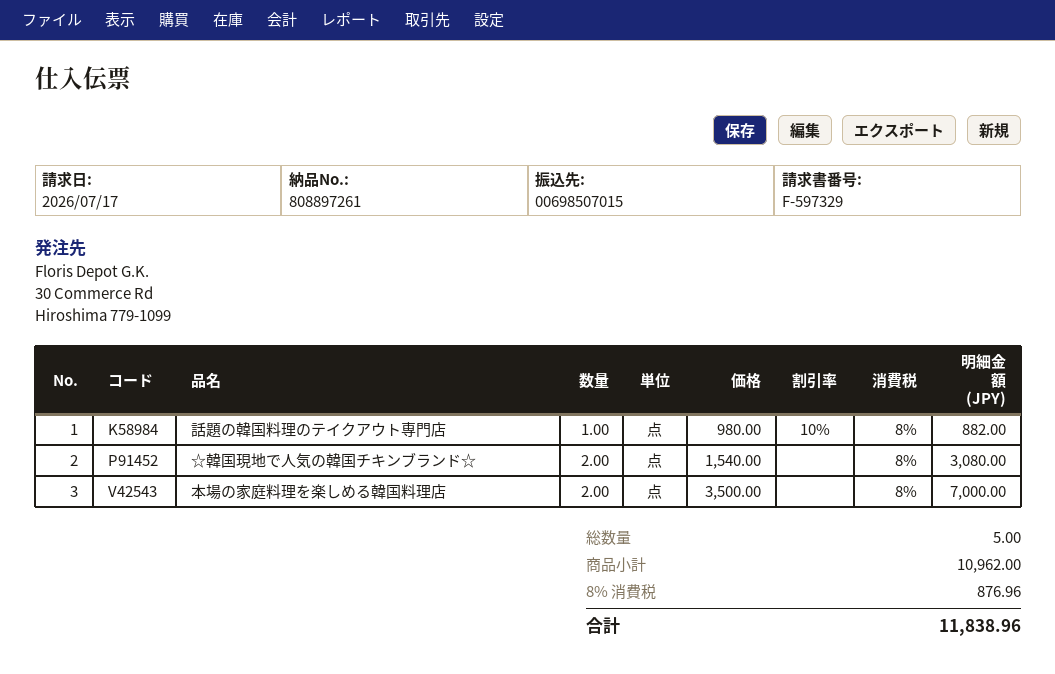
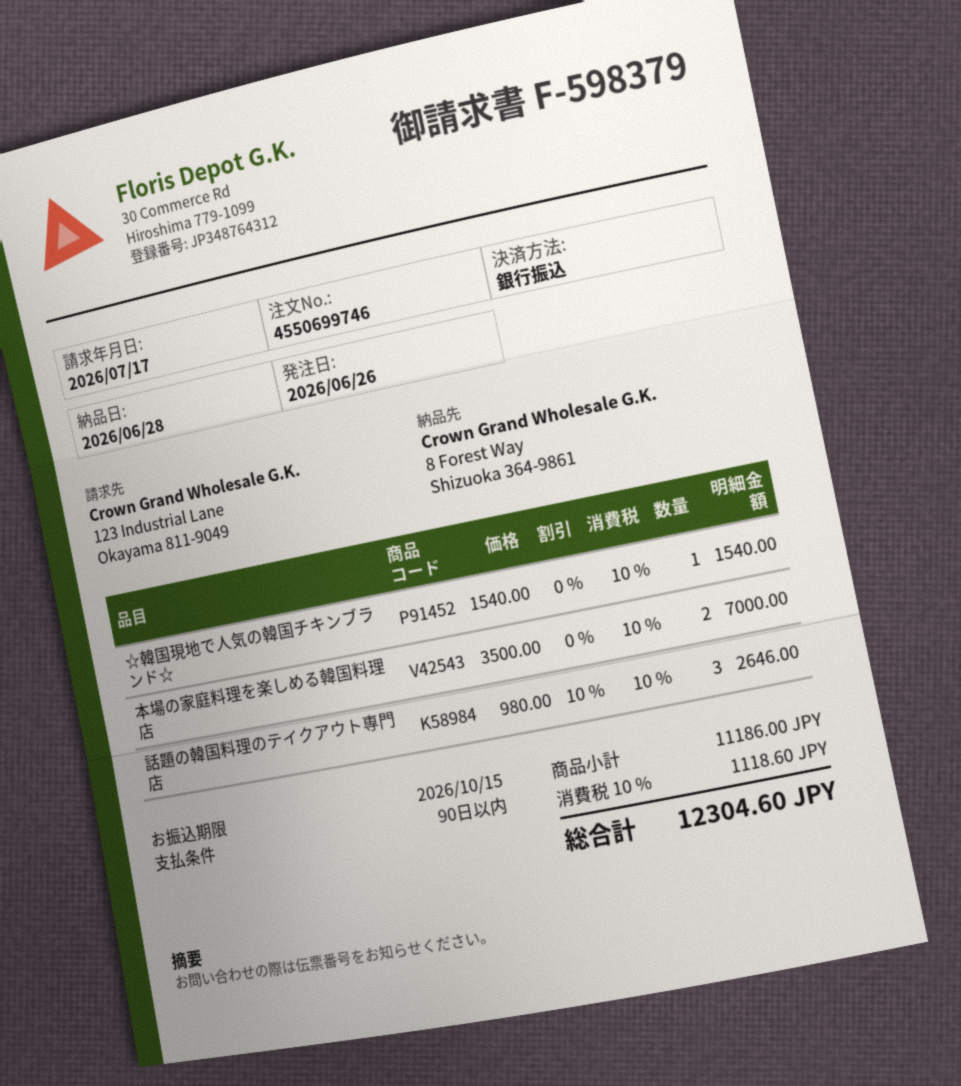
invoice number: F-597329 -> F-598379
話題の韓国料理のテイクアウト専門店: 1 x 980.00 - 10% = 882.00 -> 3 x 980.00 - 10% = 2646.00
☆韓国現地で人気の韓国チキンブランド☆: 2 x 1540.00 = 3080.00 -> 1 x 1540.00 = 1540.00
subtotal: 10962.00 -> 11186.00
tax: 8% = 876.96 -> 10% = 1118.60
total: 11838.96 -> 12304.60

